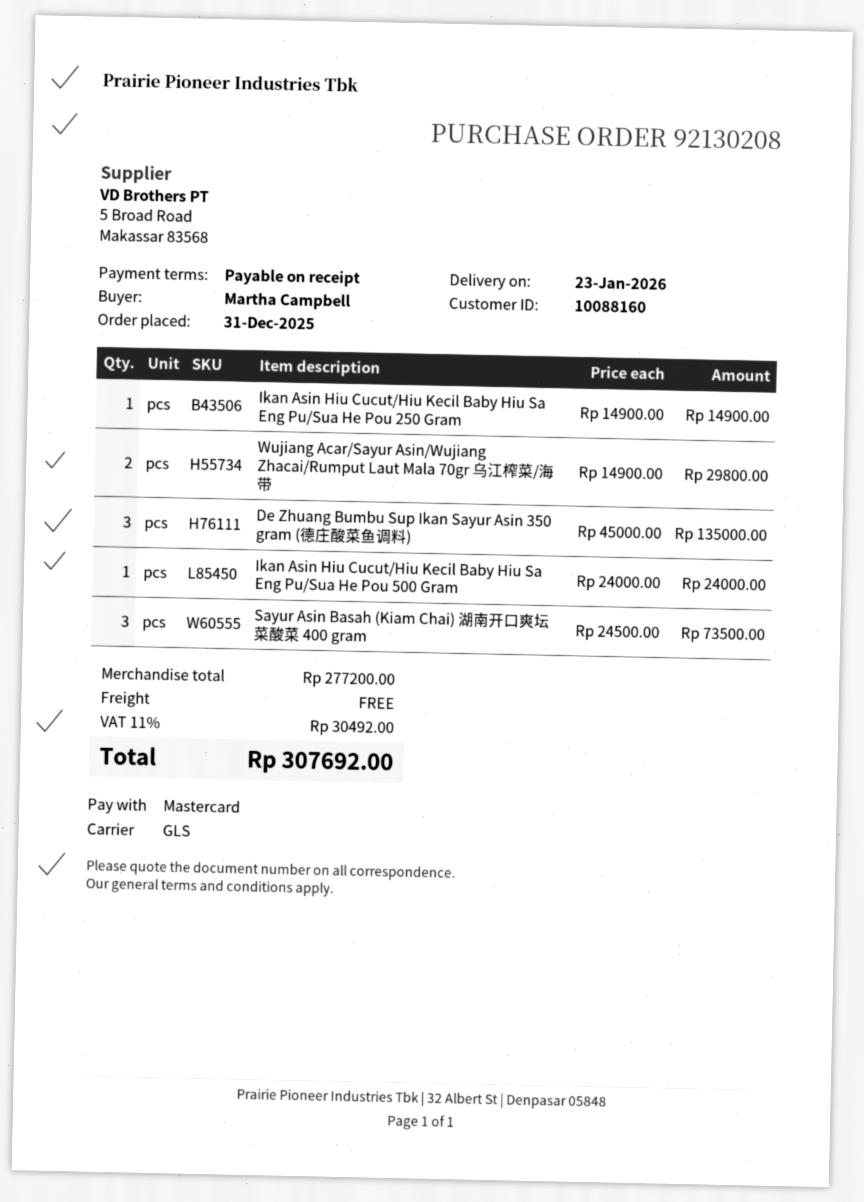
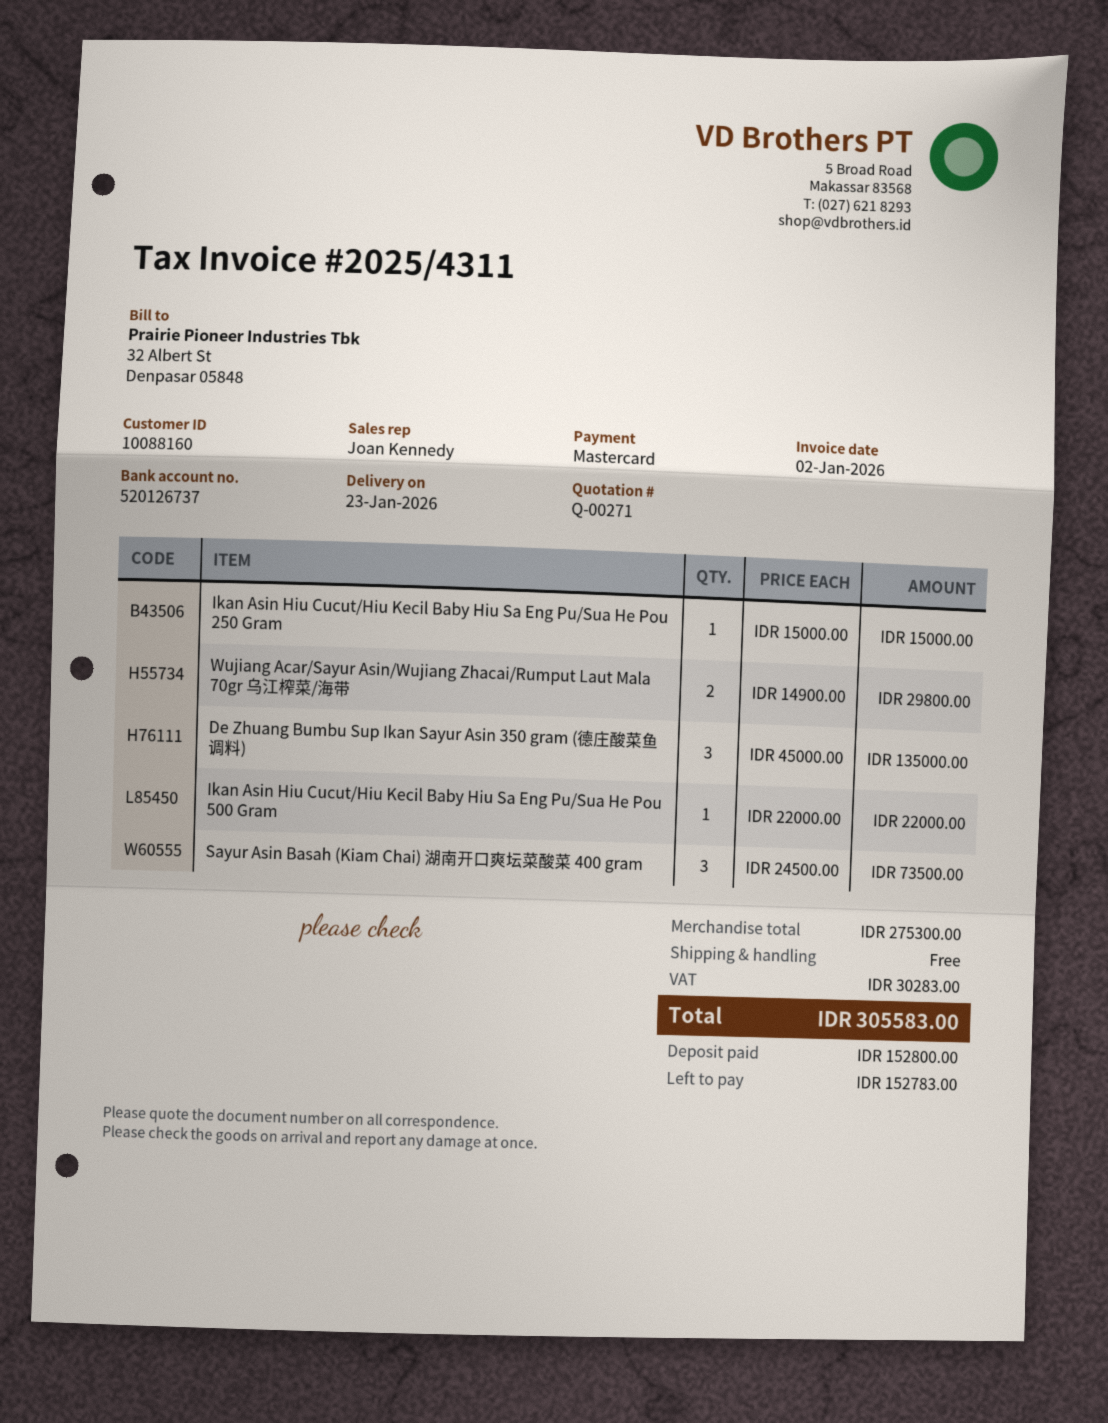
Ikan Asin Hiu Cucut/Hiu Kecil Baby Hiu Sa Eng Pu/Sua He Pou 250 Gram: 1 x 14900.00 = 14900.00 -> 1 x 15000.00 = 15000.00
Ikan Asin Hiu Cucut/Hiu Kecil Baby Hiu Sa Eng Pu/Sua He Pou 500 Gram: 1 x 24000.00 = 24000.00 -> 1 x 22000.00 = 22000.00
subtotal: 277200.00 -> 275300.00
tax: 30492.00 -> 30283.00
total: 307692.00 -> 305583.00

